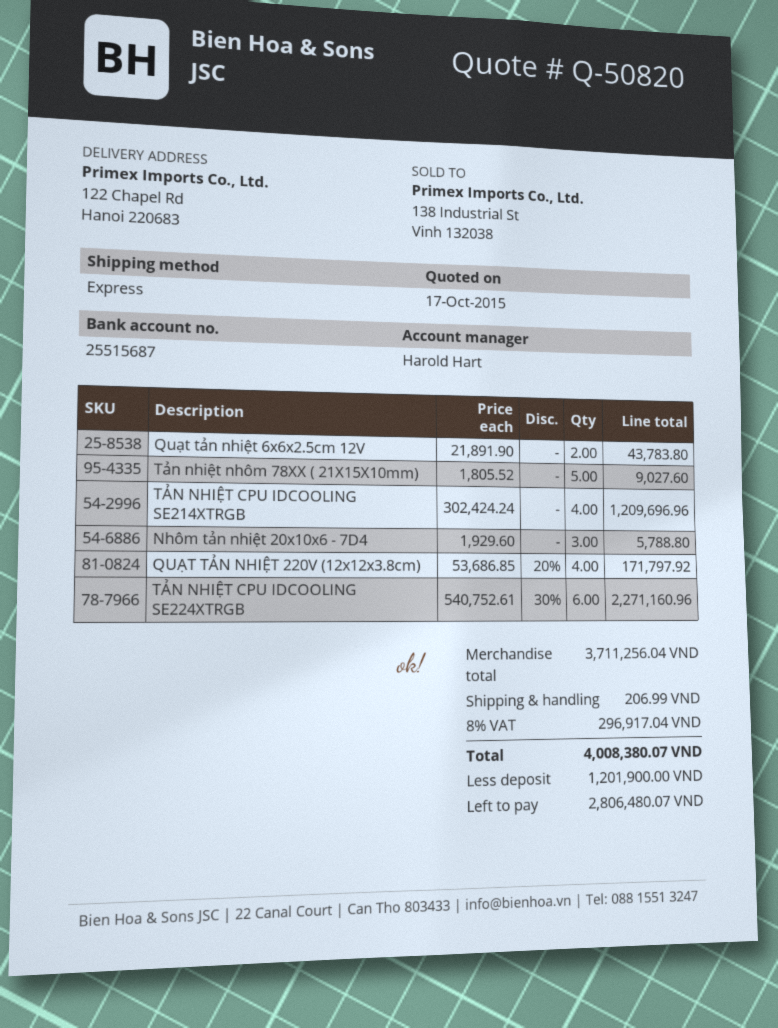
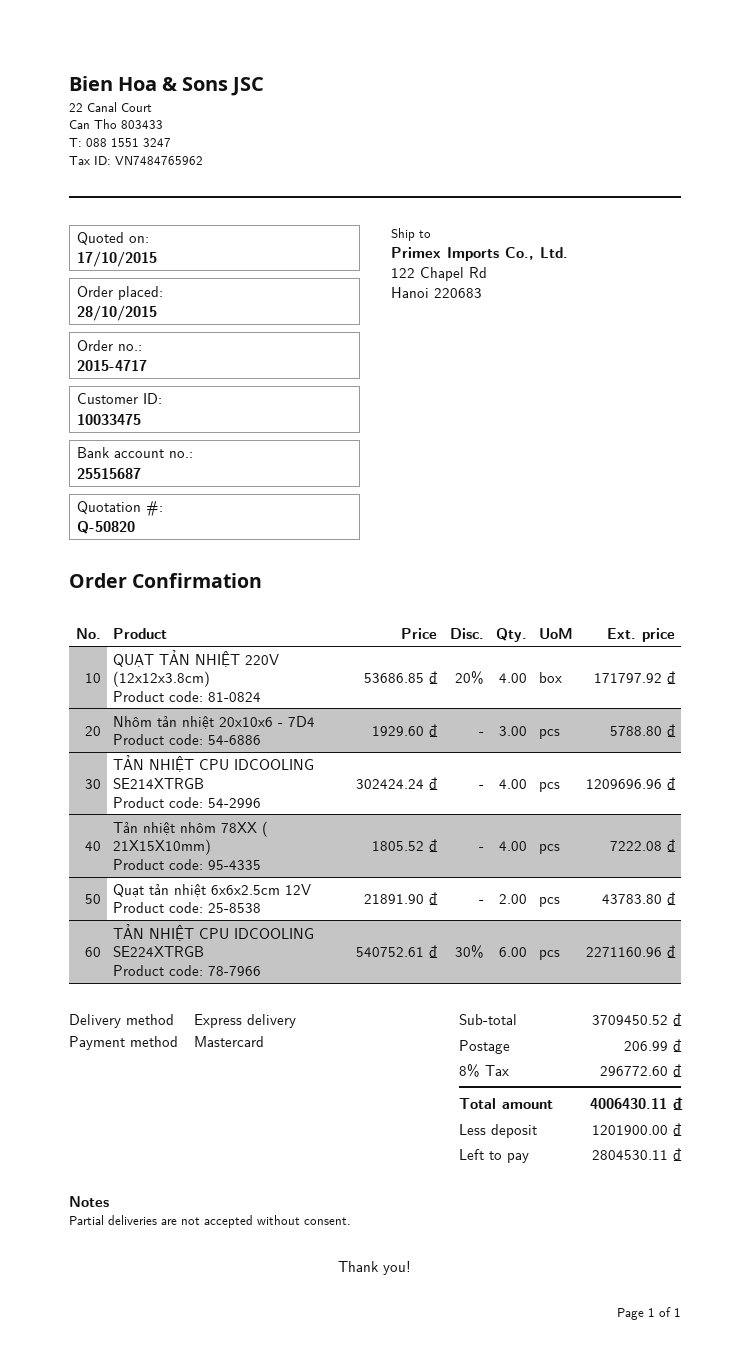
Tản nhiệt nhôm 78XX ( 21X15X10mm): 5 x 1805.52 = 9027.60 -> 4 x 1805.52 = 7222.08
subtotal: 3711256.04 -> 3709450.52
tax: 8% = 296917.04 -> 8% = 296772.60
total: 4008380.07 -> 4006430.11
balance: 2806480.07 -> 2804530.11

